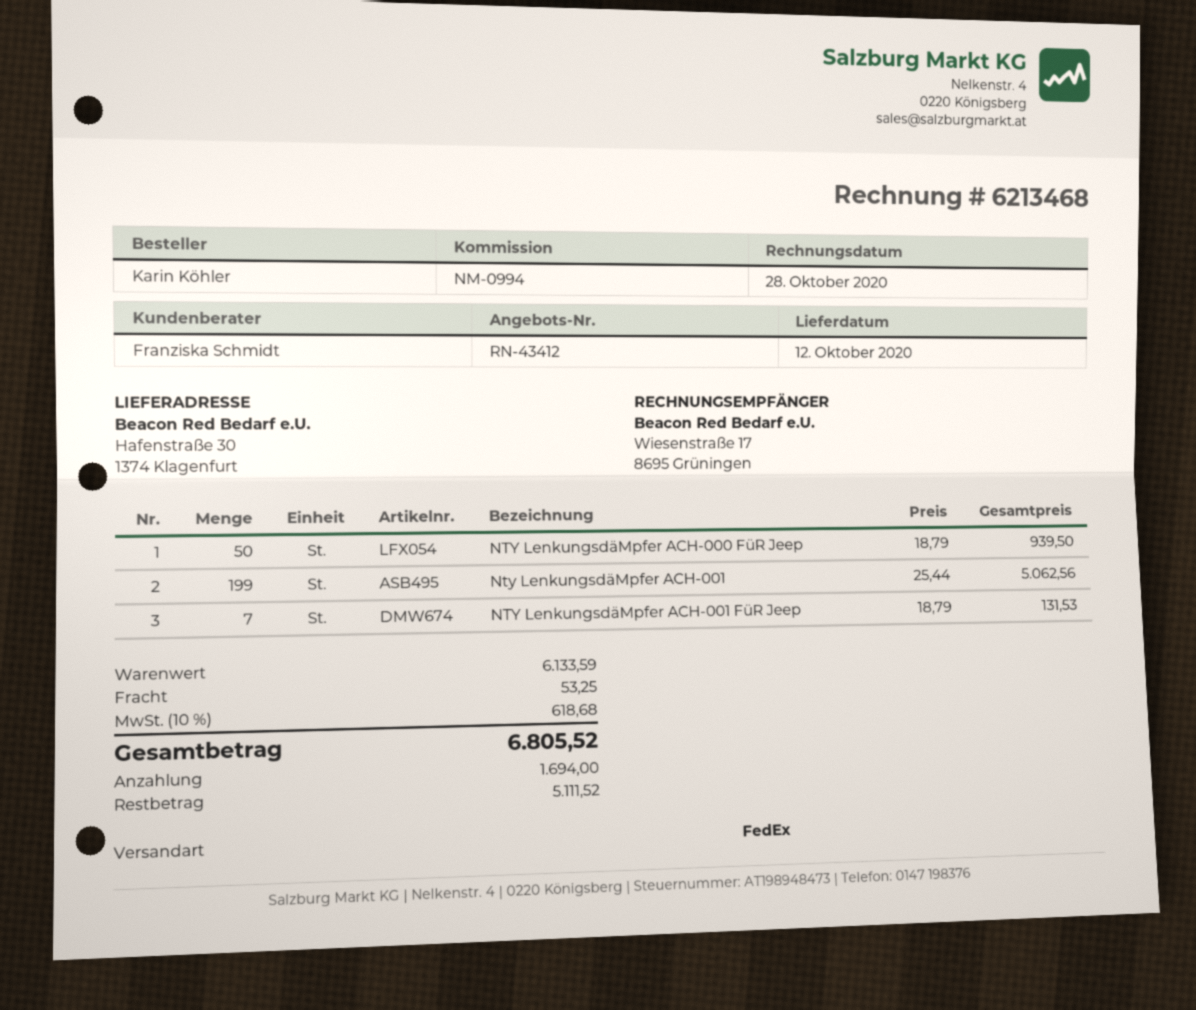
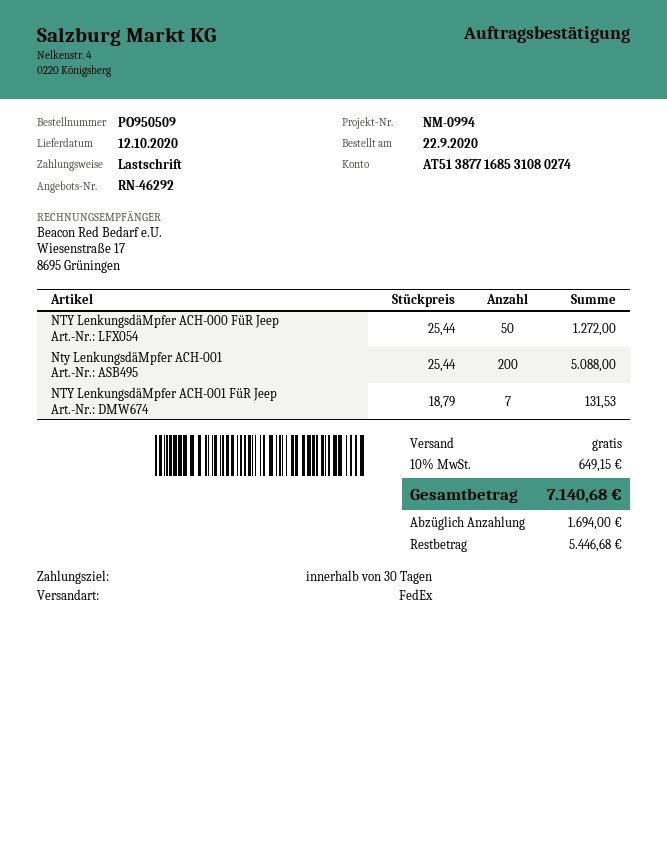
quote number: RN-43412 -> RN-46292
NTY LenkungsdäMpfer ACH-000 FüR Jeep: 50 x 18.79 = 939.50 -> 50 x 25.44 = 1272.00
Nty LenkungsdäMpfer ACH-001: 199 x 25.44 = 5062.56 -> 200 x 25.44 = 5088.00
shipping: 53.25 -> 0.00
tax: 10% = 618.68 -> 10% = 649.15
total: 6805.52 -> 7140.68
balance: 5111.52 -> 5446.68

